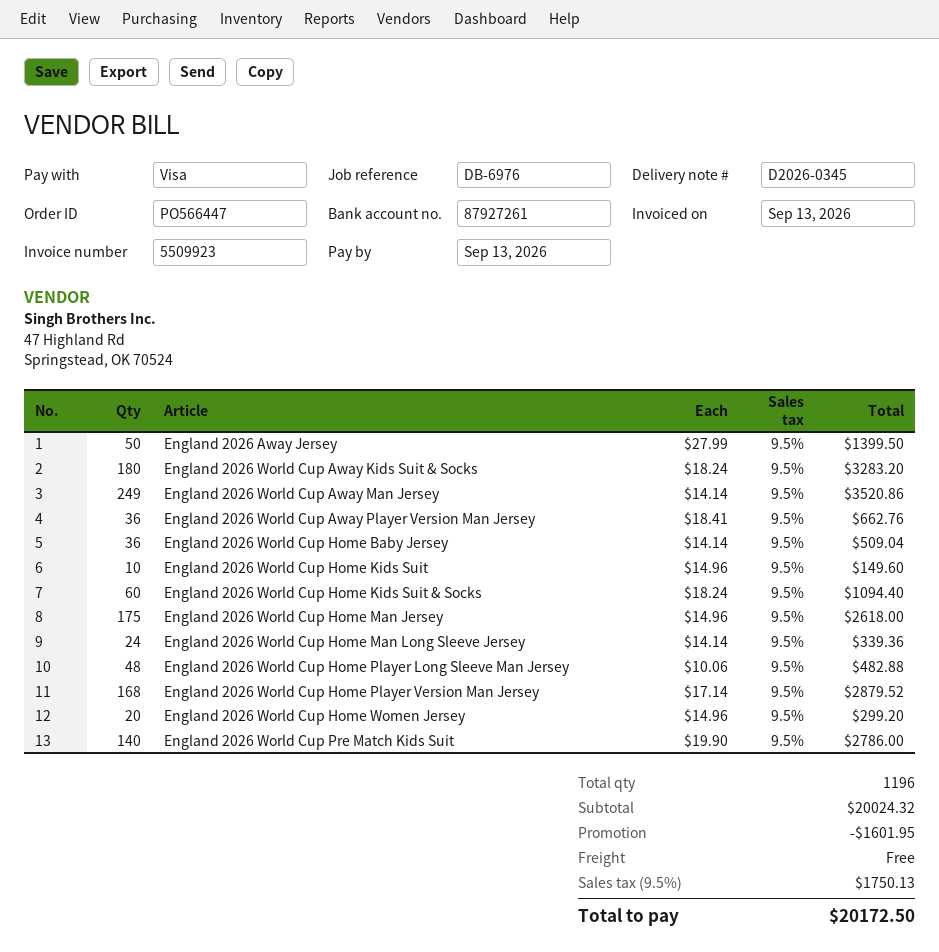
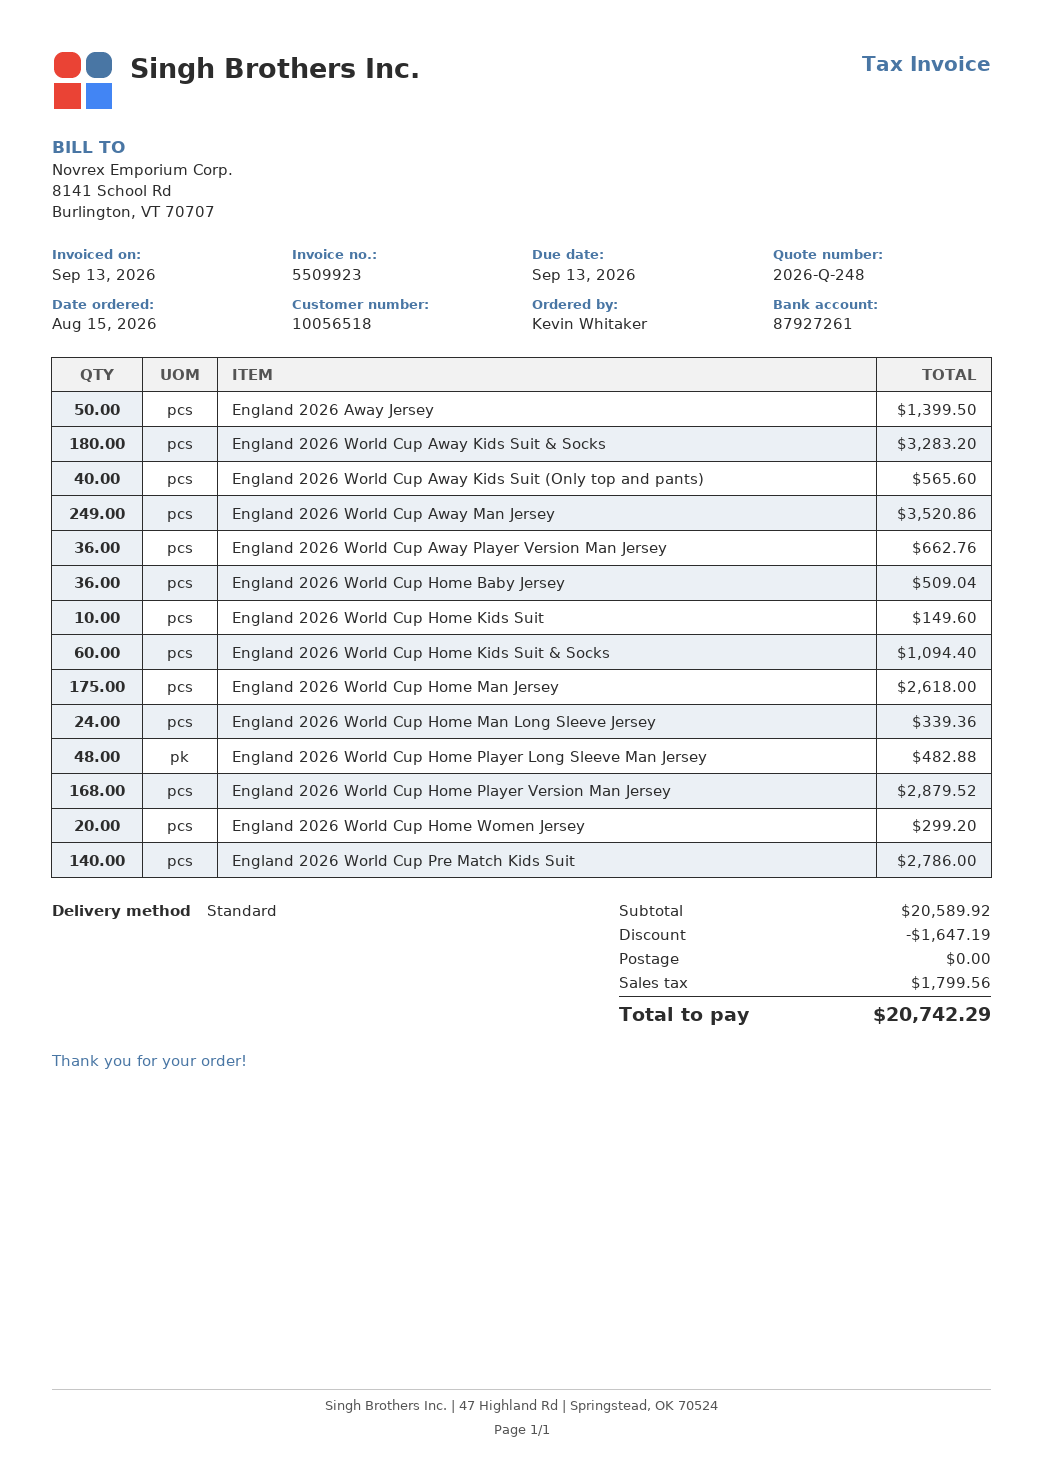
England 2026 World Cup Away Kids Suit (Only top and pants): none -> 40 for 565.60
subtotal: 20024.32 -> 20589.92
discount: 1601.95 -> 1647.19
tax: 1750.13 -> 1799.56
total: 20172.50 -> 20742.29

